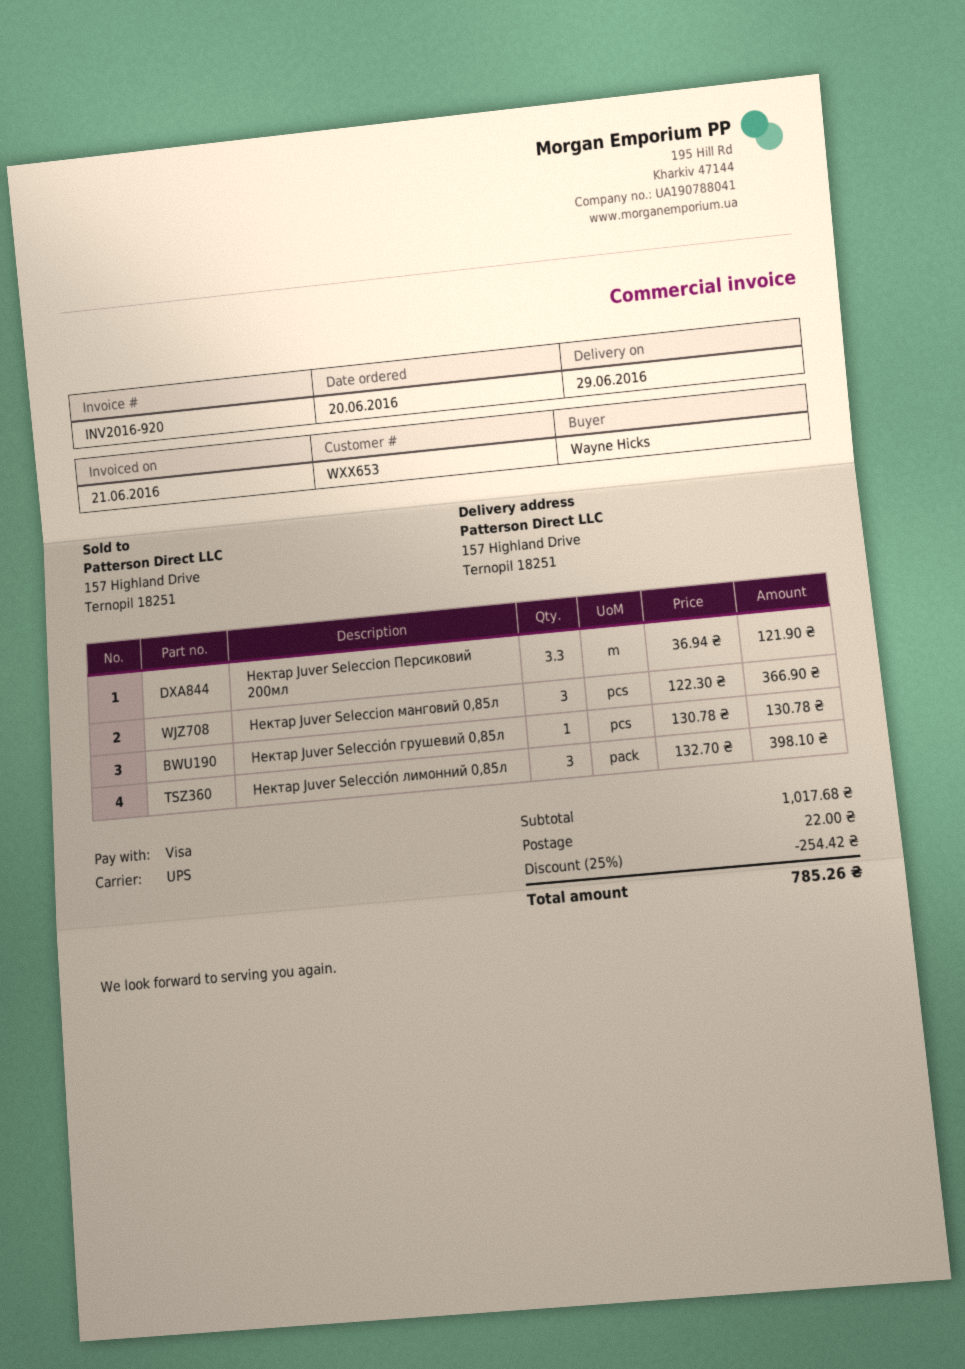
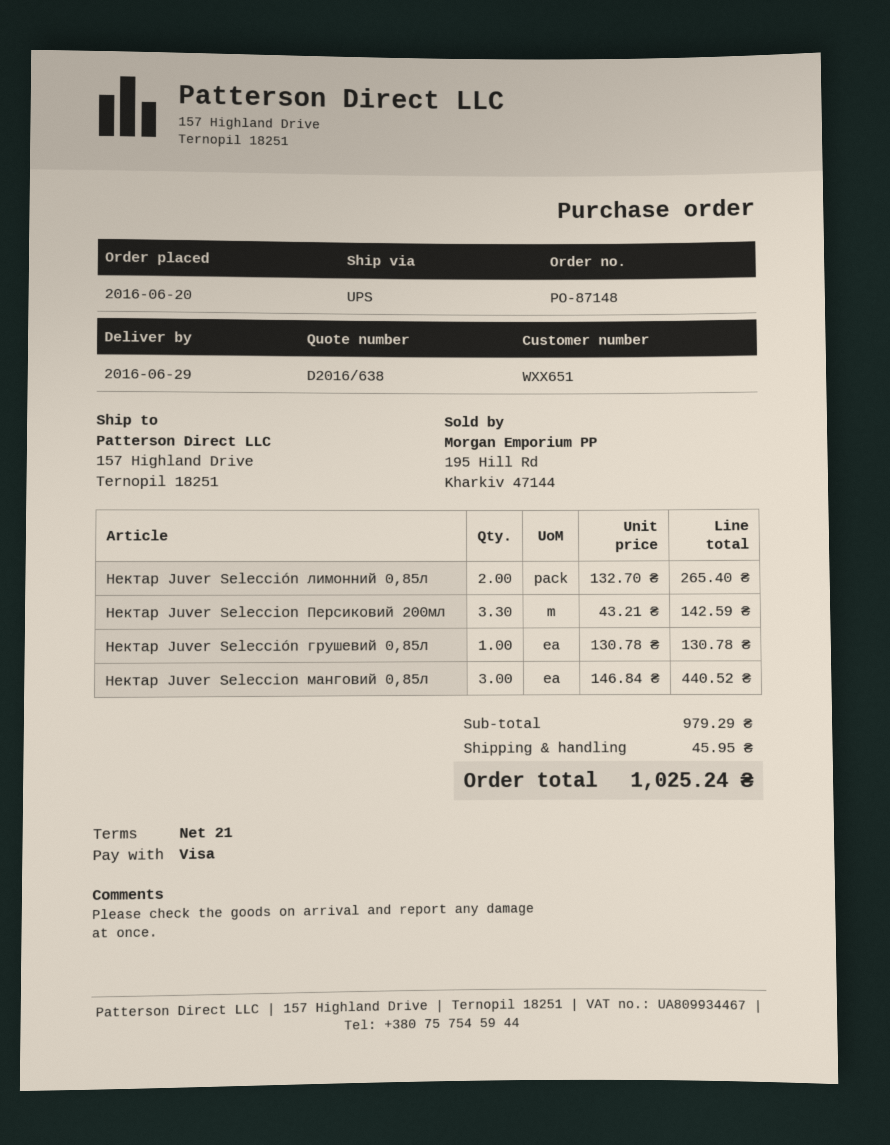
customer number: WXX653 -> WXX651
Нектар Juver Seleccion Персиковий 200мл: 3.3 x 36.94 = 121.90 -> 3.3 x 43.21 = 142.59
Нектар Juver Seleccion манговий 0,85л: 3 x 122.30 = 366.90 -> 3 x 146.84 = 440.52
Нектар Juver Selección лимонний 0,85л: 3 x 132.70 = 398.10 -> 2 x 132.70 = 265.40
subtotal: 1017.68 -> 979.29
discount: 25% = 254.42 -> none
shipping: 22.00 -> 45.95
total: 785.26 -> 1025.24

